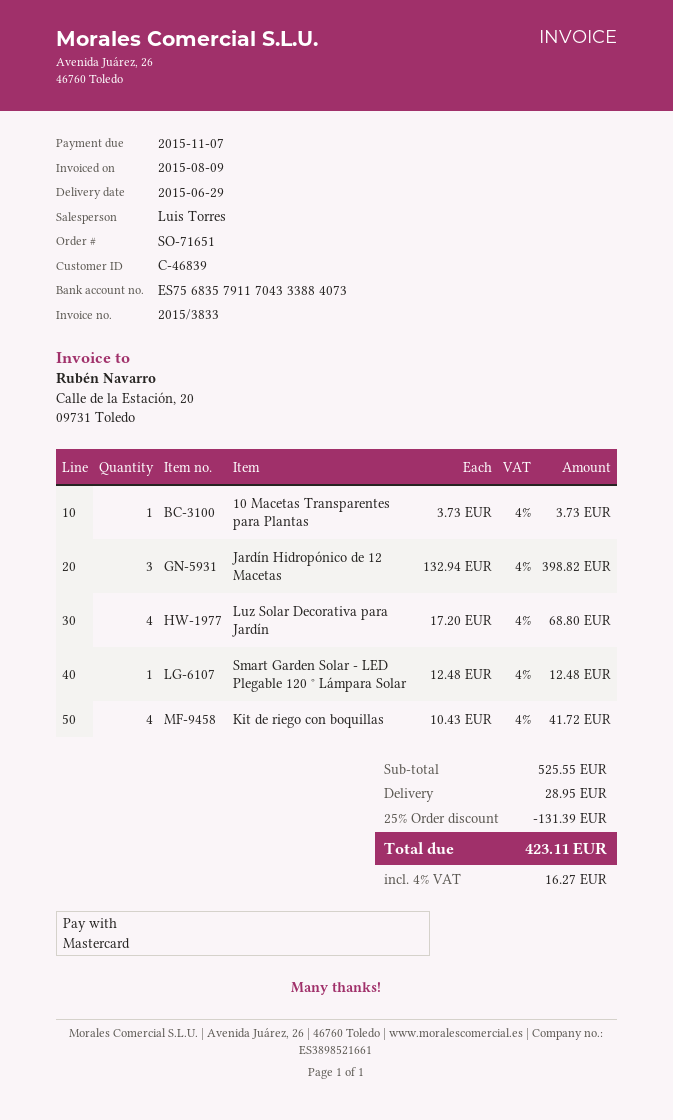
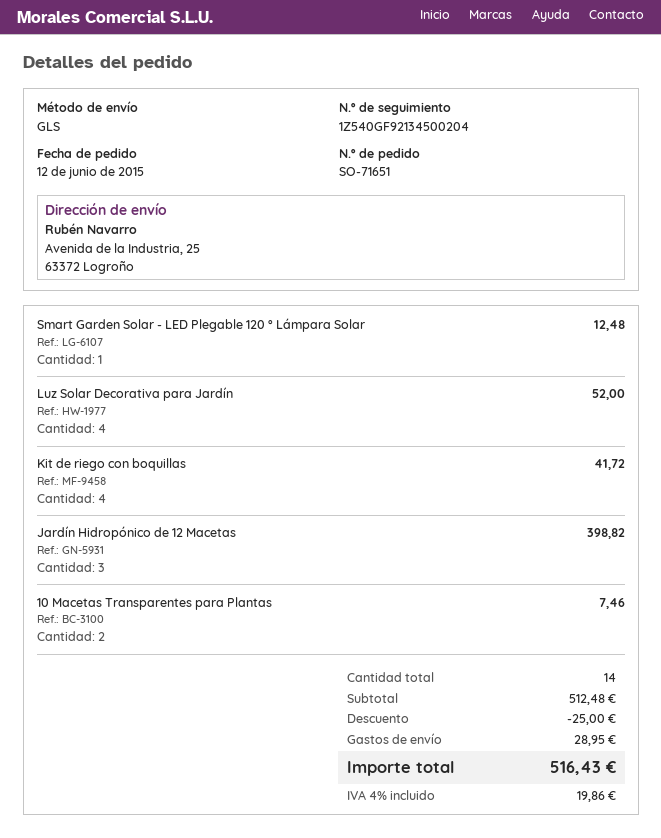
10 Macetas Transparentes para Plantas: 1 for 3.73 -> 2 for 7.46
Luz Solar Decorativa para Jardín: 4 for 68.80 -> 4 for 52.00
subtotal: 525.55 -> 512.48
discount: 131.39 -> 25.00
tax: 4% = 16.27 -> 4% = 19.86
total: 423.11 -> 516.43

